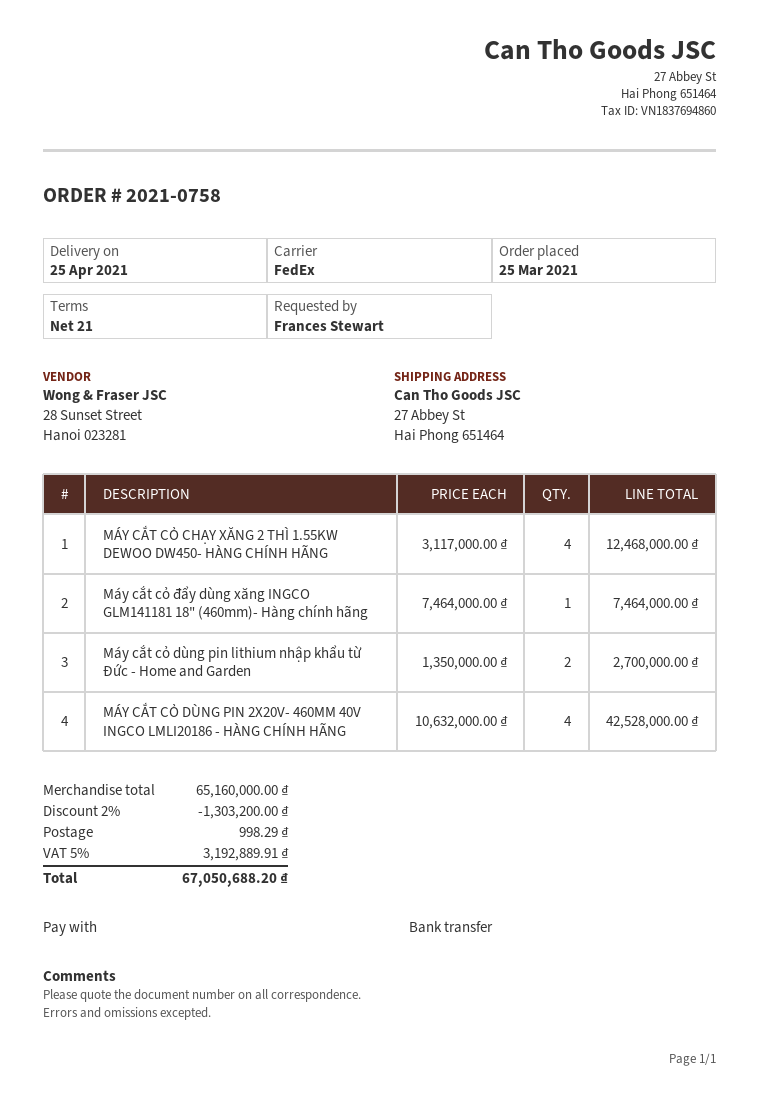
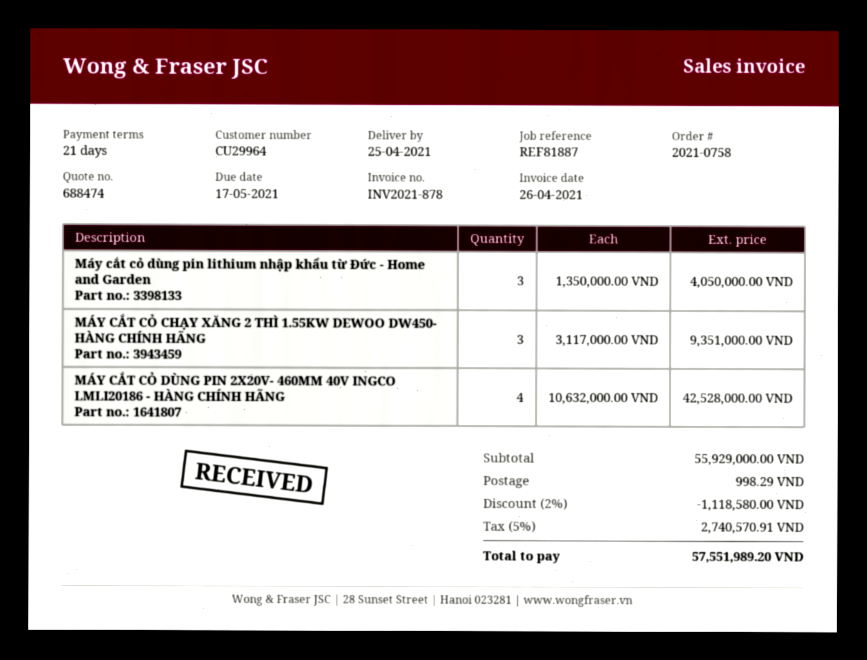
MÁY CẮT CỎ CHẠY XĂNG 2 THÌ 1.55KW DEWOO DW450- HÀNG CHÍNH HÃNG: 4 x 3117000.00 = 12468000.00 -> 3 x 3117000.00 = 9351000.00
Máy cắt cỏ đẩy dùng xăng INGCO GLM141181 18" (460mm)- Hàng chính hãng: 1 x 7464000.00 = 7464000.00 -> none
Máy cắt cỏ dùng pin lithium nhập khẩu từ Đức - Home and Garden: 2 x 1350000.00 = 2700000.00 -> 3 x 1350000.00 = 4050000.00
subtotal: 65160000.00 -> 55929000.00
discount: 2% = 1303200.00 -> 2% = 1118580.00
tax: 5% = 3192889.91 -> 5% = 2740570.91
total: 67050688.20 -> 57551989.20

